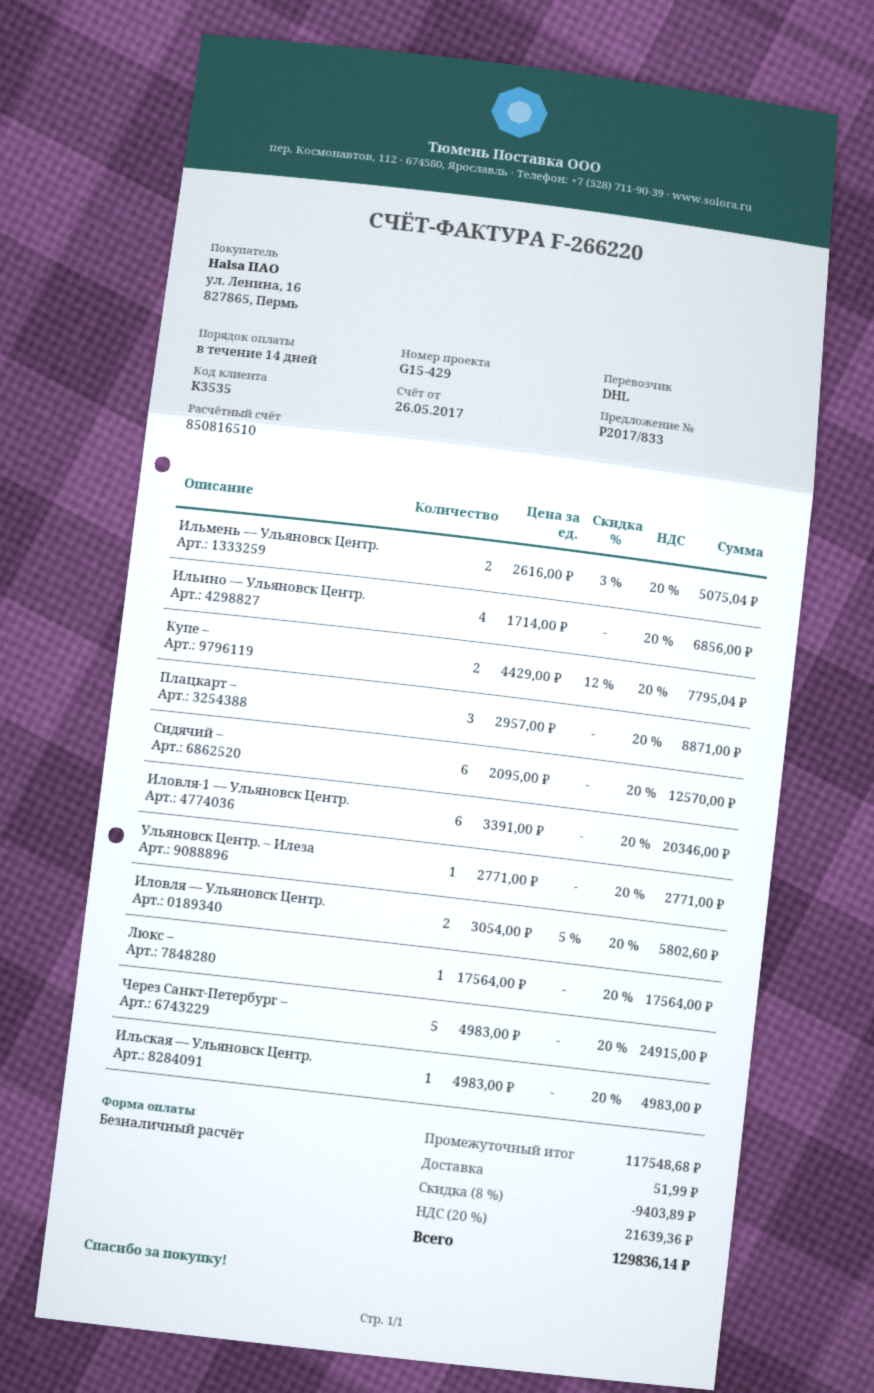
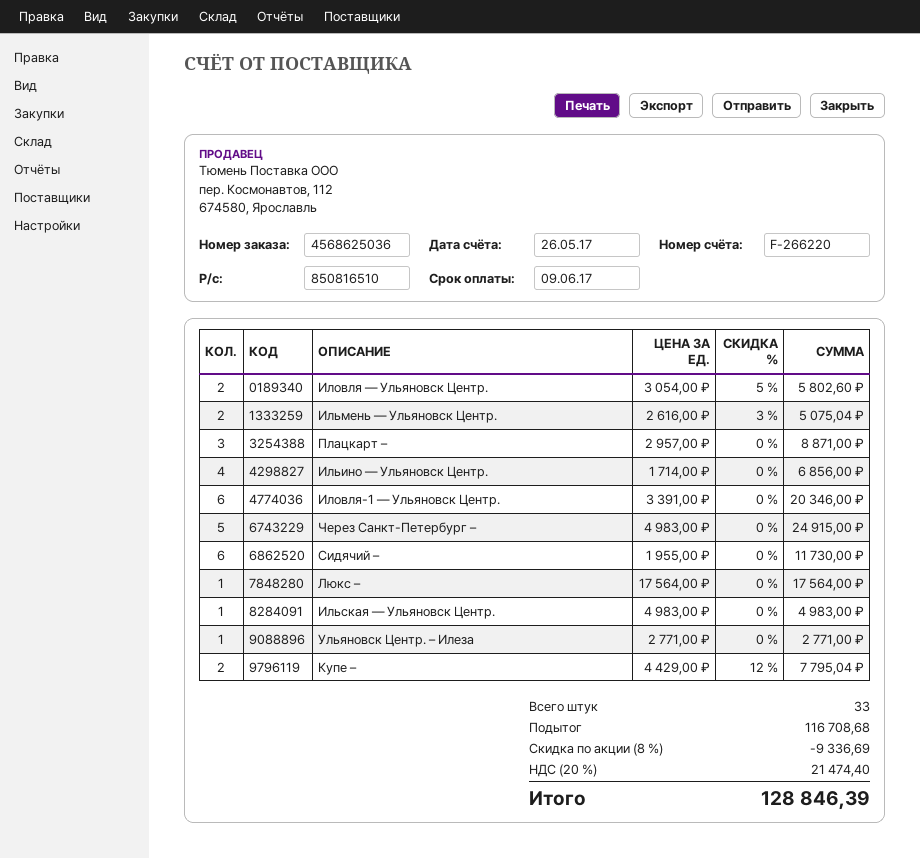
Сидячий –: 6 x 2095.00 = 12570.00 -> 6 x 1955.00 = 11730.00
subtotal: 117548.68 -> 116708.68
discount: 8% = 9403.89 -> 8% = 9336.69
shipping: 51.99 -> none
tax: 20% = 21639.36 -> 20% = 21474.40
total: 129836.14 -> 128846.39

